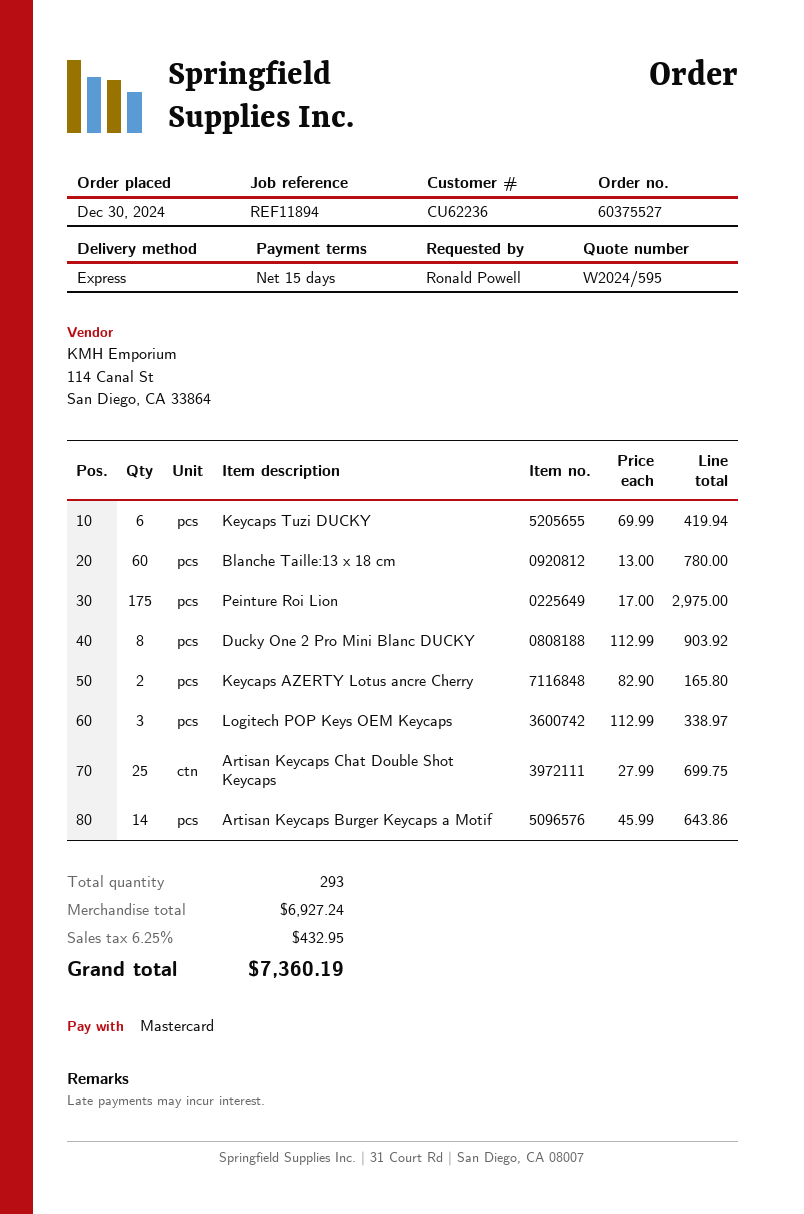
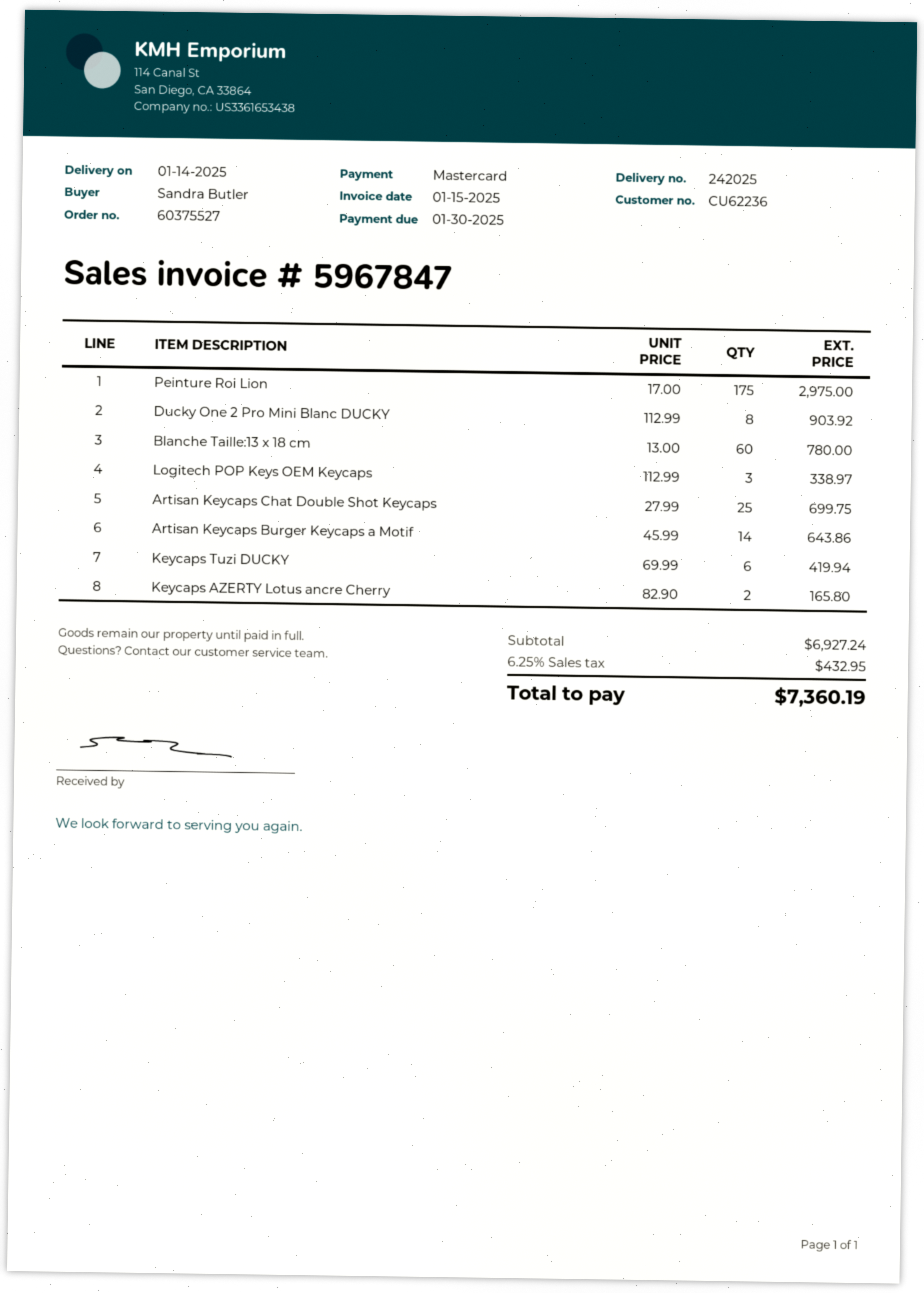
ordered by: Ronald Powell -> Sandra Butler

